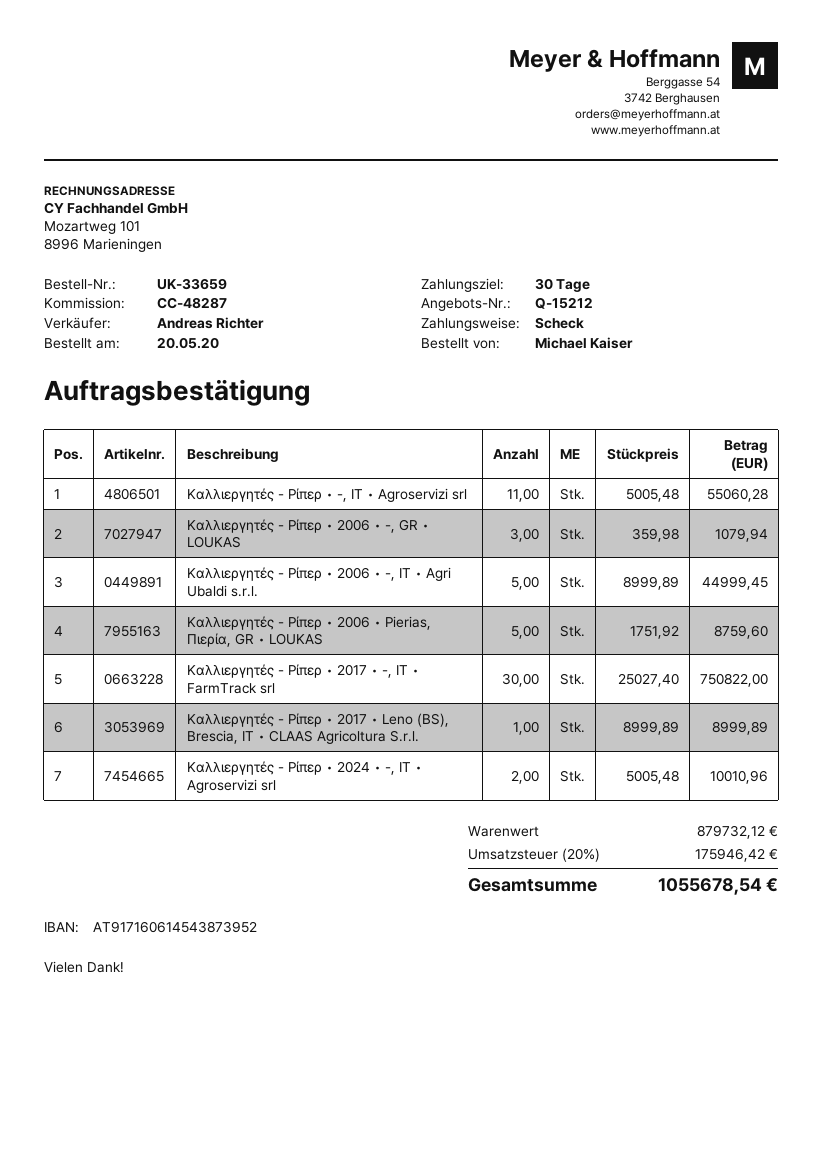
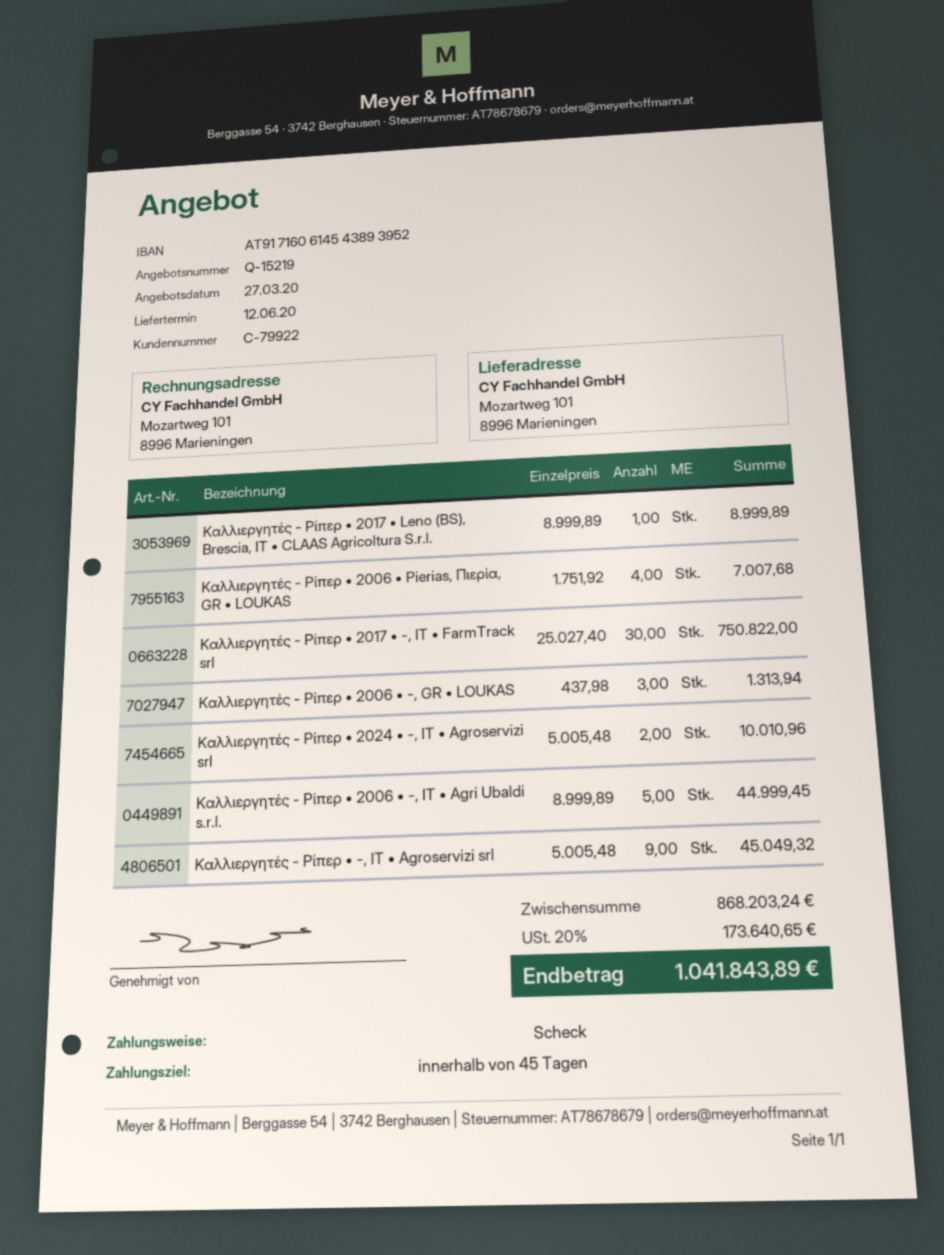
quote number: Q-15212 -> Q-15219
payment terms: 30 days -> 45 days
bank account: AT917160614543873952 -> AT917160614543893952
Καλλιεργητές - Ρίπερ • -, IT • Agroservizi srl: 11 x 5005.48 = 55060.28 -> 9 x 5005.48 = 45049.32
Καλλιεργητές - Ρίπερ • 2006 • -, GR • LOUKAS: 3 x 359.98 = 1079.94 -> 3 x 437.98 = 1313.94
Καλλιεργητές - Ρίπερ • 2006 • Pierias, Πιερία, GR • LOUKAS: 5 x 1751.92 = 8759.60 -> 4 x 1751.92 = 7007.68
subtotal: 879732.12 -> 868203.24
tax: 20% = 175946.42 -> 20% = 173640.65
total: 1055678.54 -> 1041843.89

